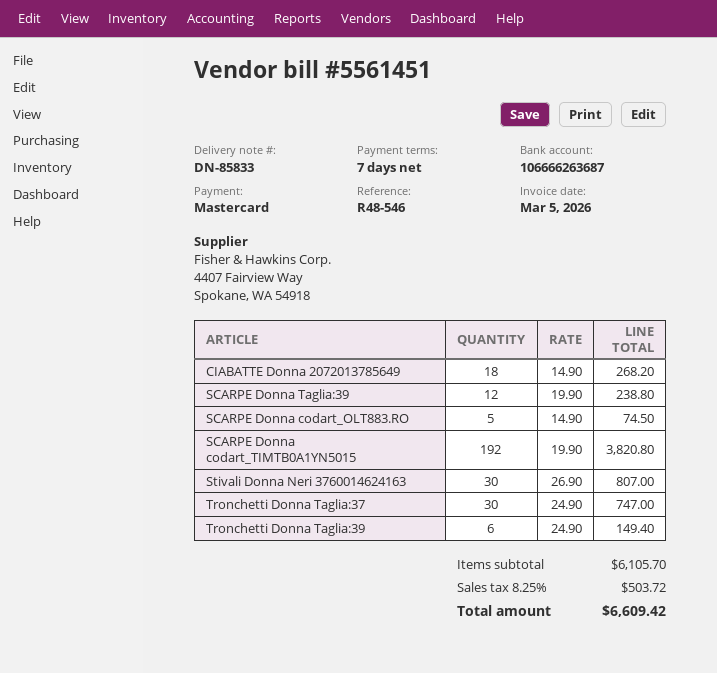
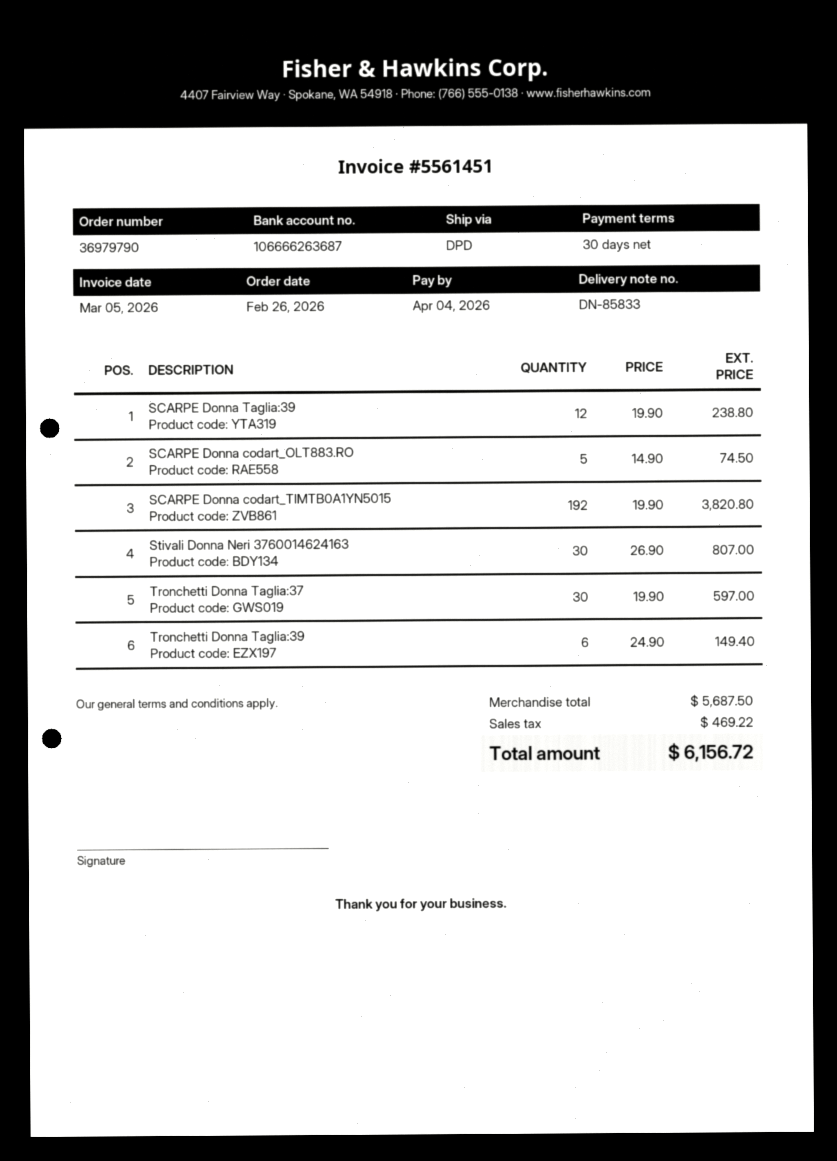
payment terms: 7 days -> 30 days
CIABATTE Donna 2072013785649: 18 x 14.90 = 268.20 -> none
Tronchetti Donna Taglia:37: 30 x 24.90 = 747.00 -> 30 x 19.90 = 597.00
subtotal: 6105.70 -> 5687.50
tax: 503.72 -> 469.22
total: 6609.42 -> 6156.72

